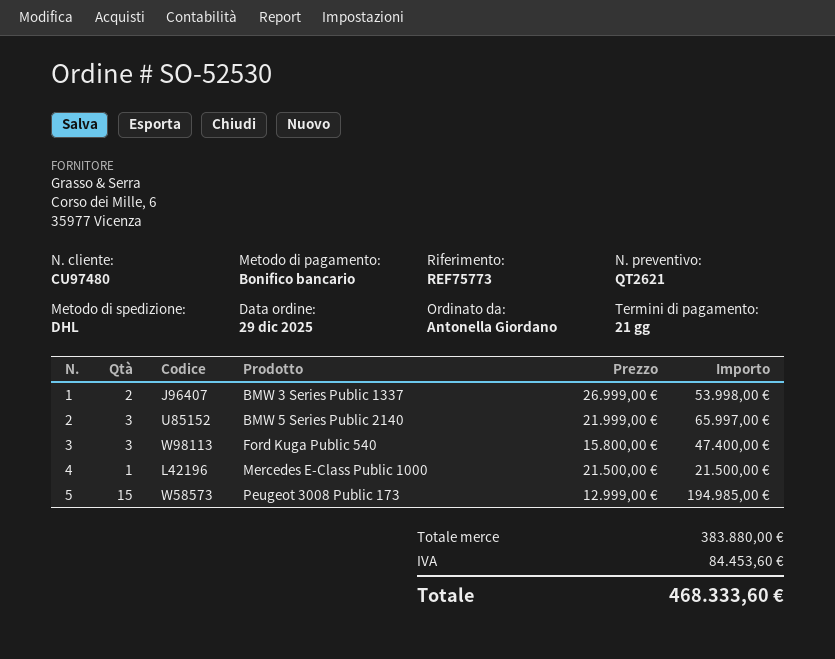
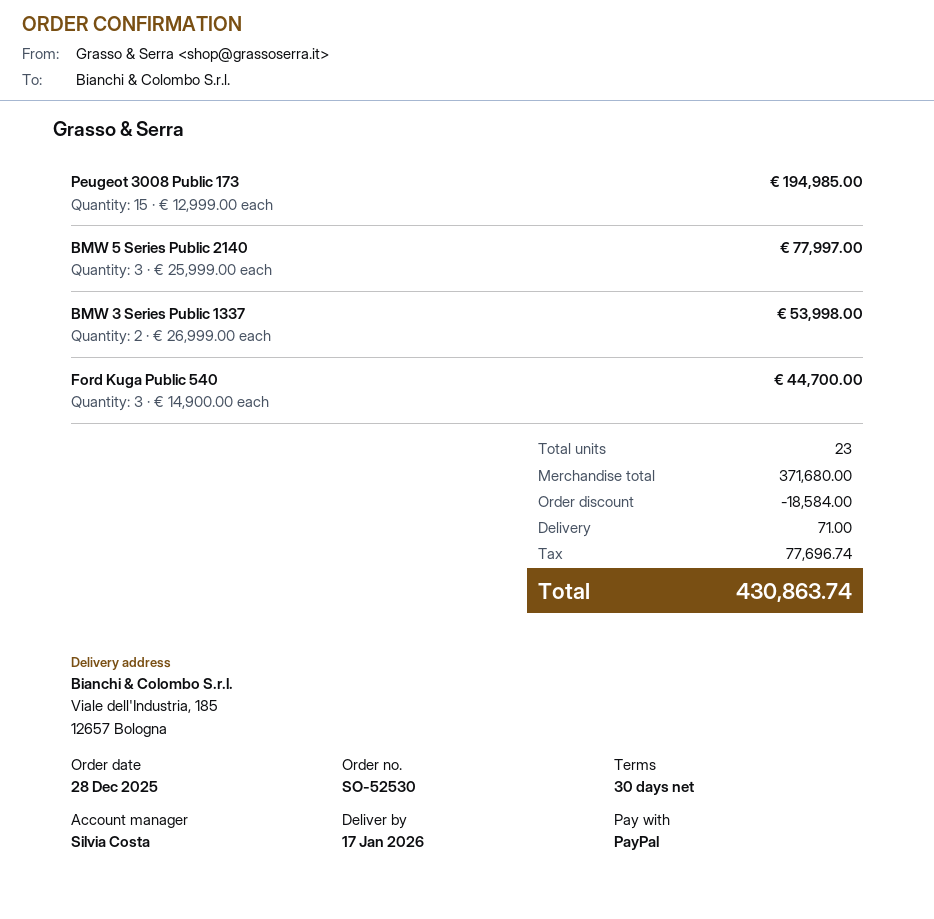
order date: 2025-12-29 -> 2025-12-28
payment terms: 21 days -> 30 days
payment method: bank transfer -> PayPal
BMW 5 Series Public 2140: 3 x 21999.00 = 65997.00 -> 3 x 25999.00 = 77997.00
Ford Kuga Public 540: 3 x 15800.00 = 47400.00 -> 3 x 14900.00 = 44700.00
Mercedes E-Class Public 1000: 1 x 21500.00 = 21500.00 -> none
subtotal: 383880.00 -> 371680.00
discount: none -> 18584.00
shipping: none -> 71.00
tax: 84453.60 -> 77696.74
total: 468333.60 -> 430863.74

